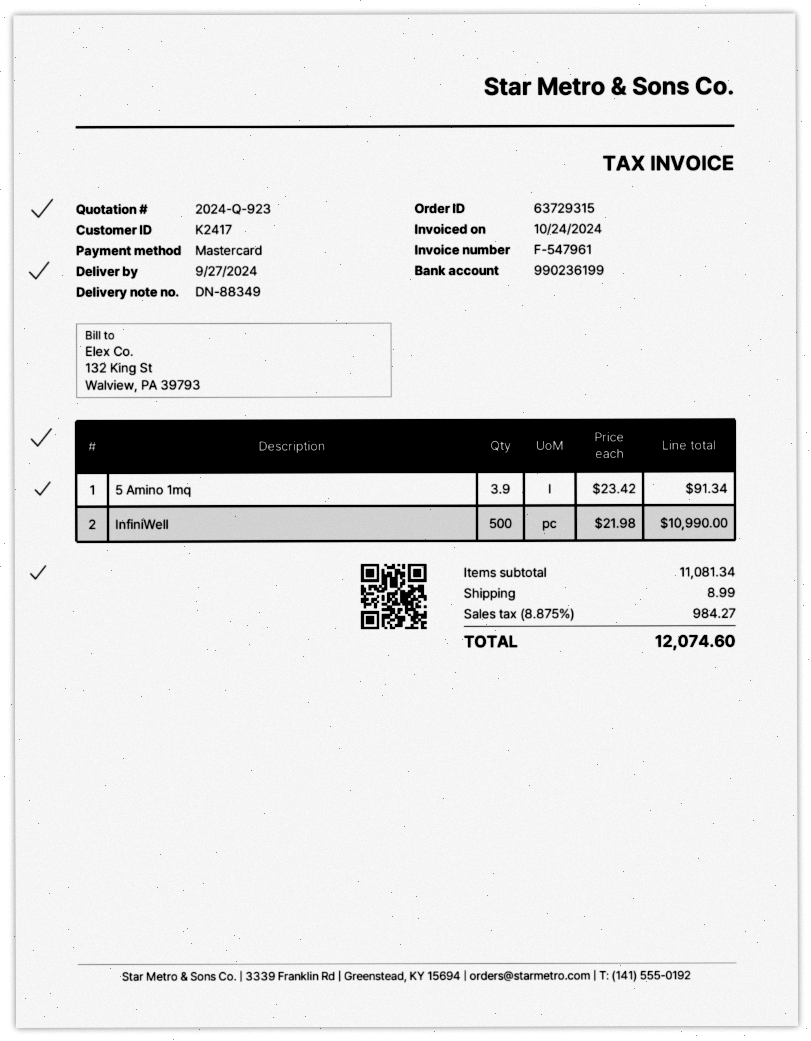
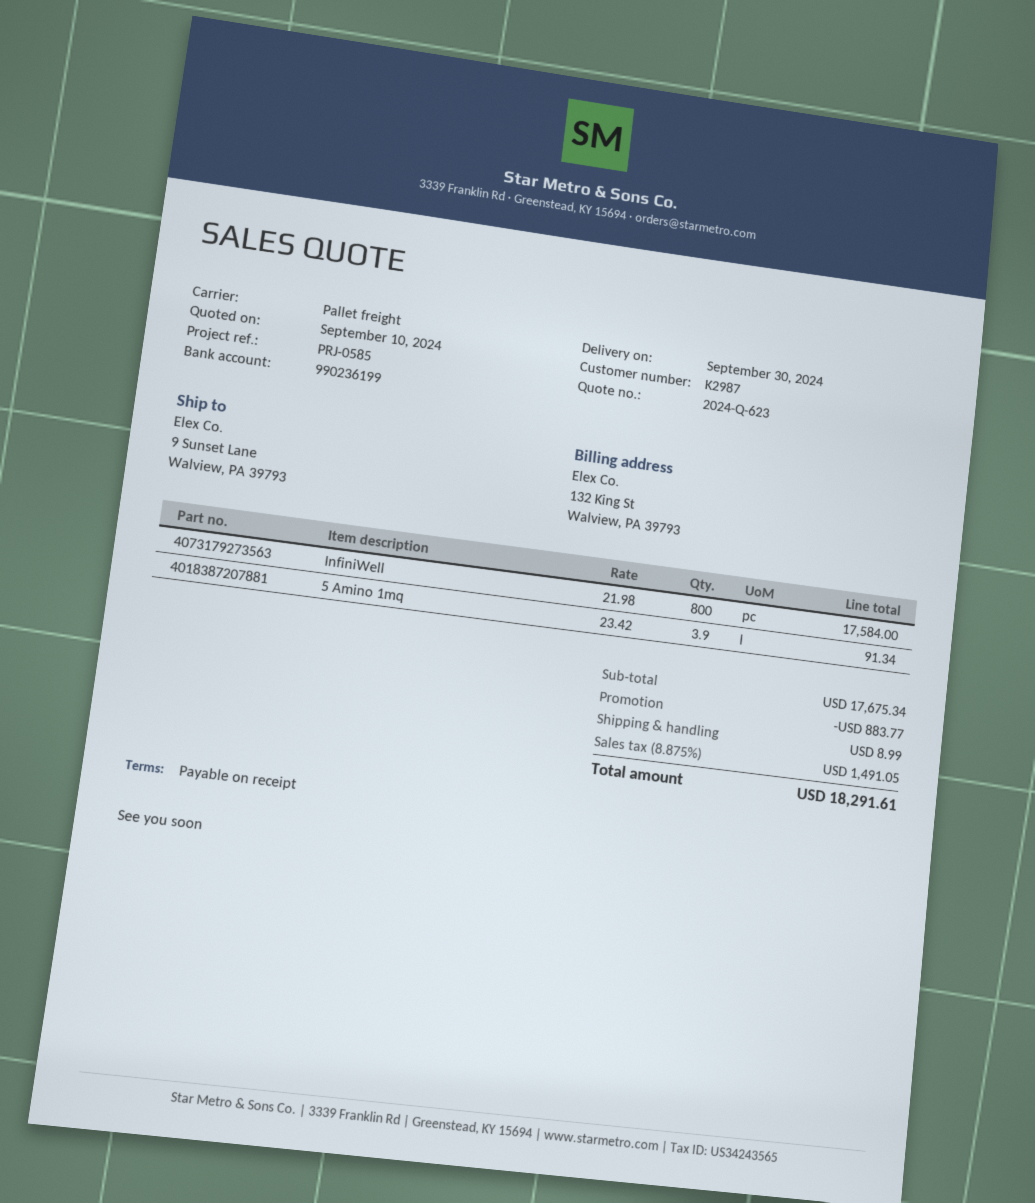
quote number: 2024-Q-923 -> 2024-Q-623
delivery date: 2024-09-27 -> 2024-09-30
customer number: K2417 -> K2987
InfiniWell: 500 x 21.98 = 10990.00 -> 800 x 21.98 = 17584.00
subtotal: 11081.34 -> 17675.34
discount: none -> 883.77
tax: 8.875% = 984.27 -> 8.875% = 1491.05
total: 12074.60 -> 18291.61

